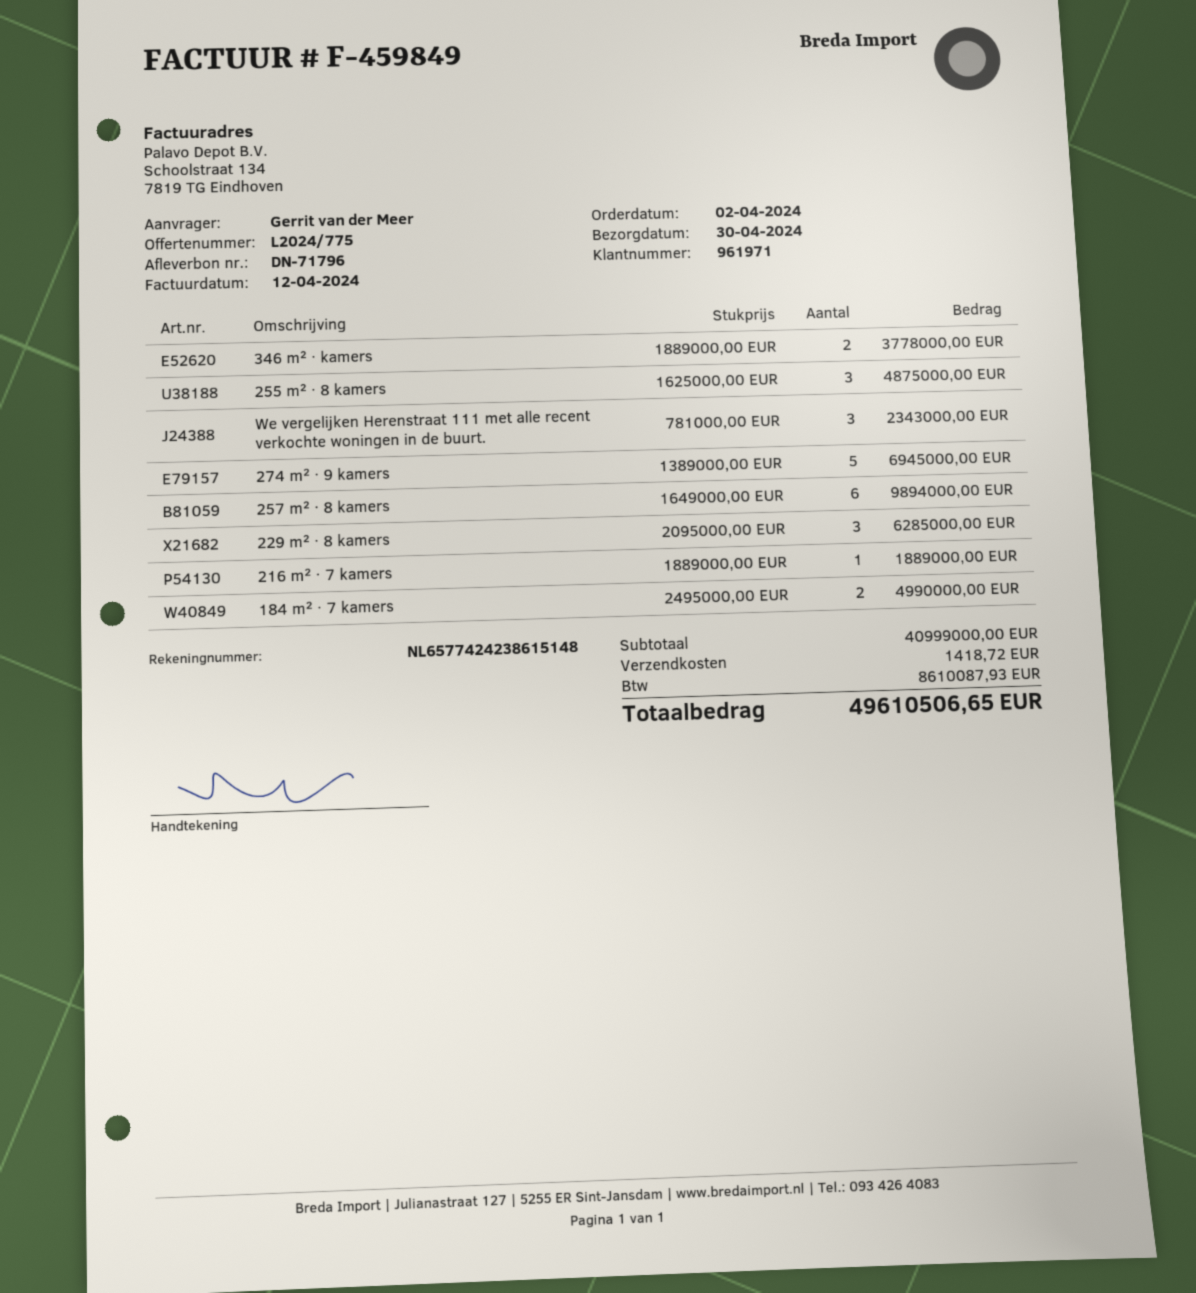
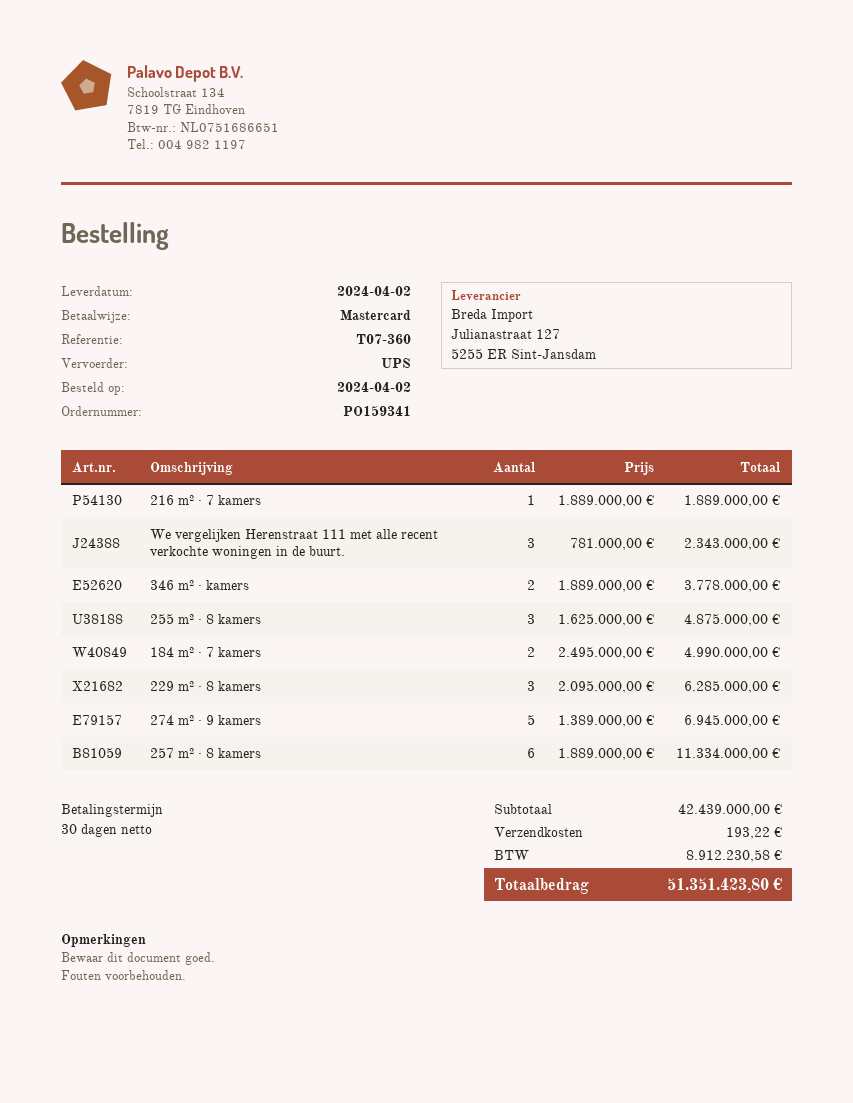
delivery date: 2024-04-30 -> 2024-04-02
257 m² · 8 kamers: 6 x 1649000.00 = 9894000.00 -> 6 x 1889000.00 = 11334000.00
subtotal: 40999000.00 -> 42439000.00
shipping: 1418.72 -> 193.22
tax: 8610087.93 -> 8912230.58
total: 49610506.65 -> 51351423.80

